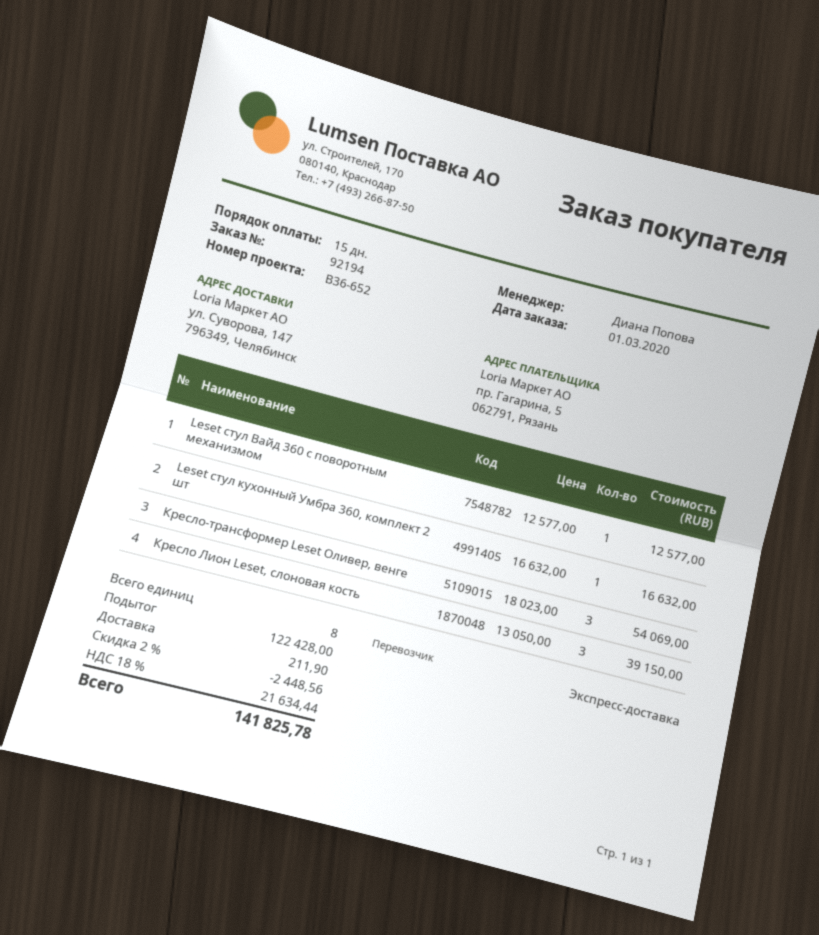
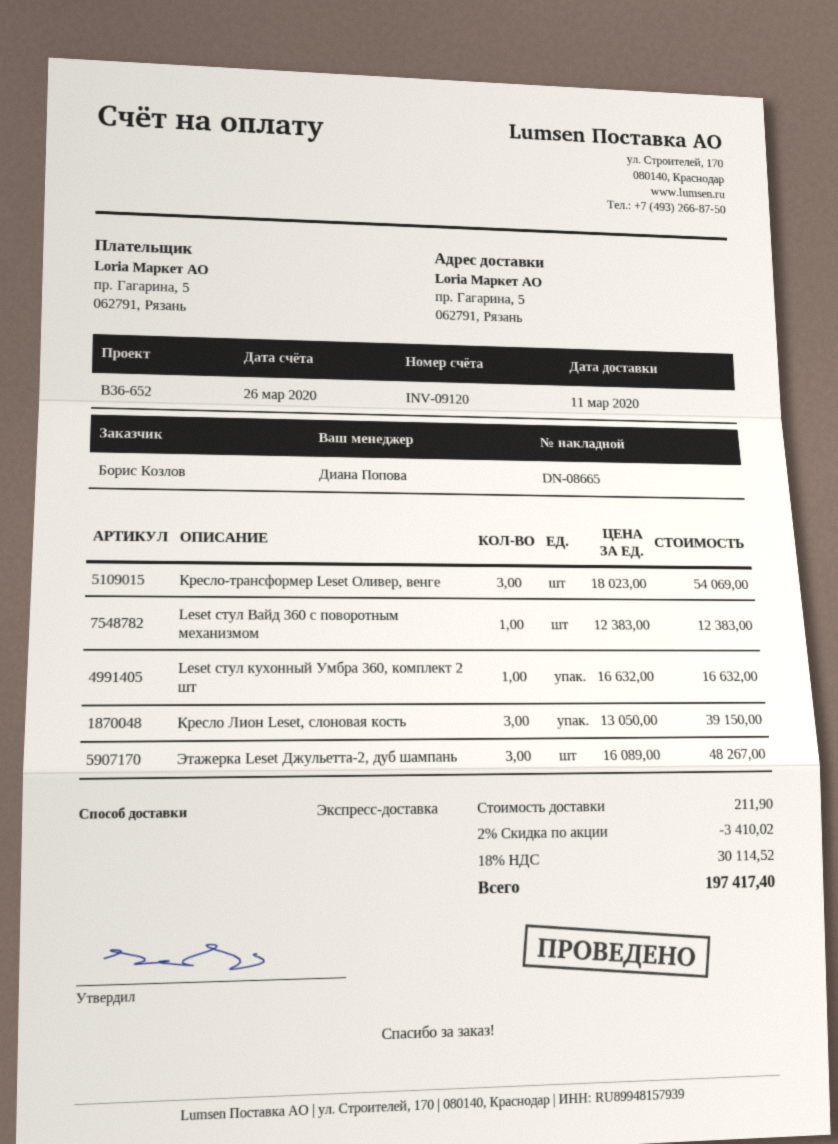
ship to: ул. Суворова, 147, 796349, Челябинск -> пр. Гагарина, 5, 062791, Рязань
Leset стул Вайд 360 с поворотным механизмом: 1 x 12577.00 = 12577.00 -> 1 x 12383.00 = 12383.00
Этажерка Leset Джульетта-2, дуб шампань: none -> 3 x 16089.00 = 48267.00
discount: 2% = 2448.56 -> 2% = 3410.02
tax: 18% = 21634.44 -> 18% = 30114.52
total: 141825.78 -> 197417.40

